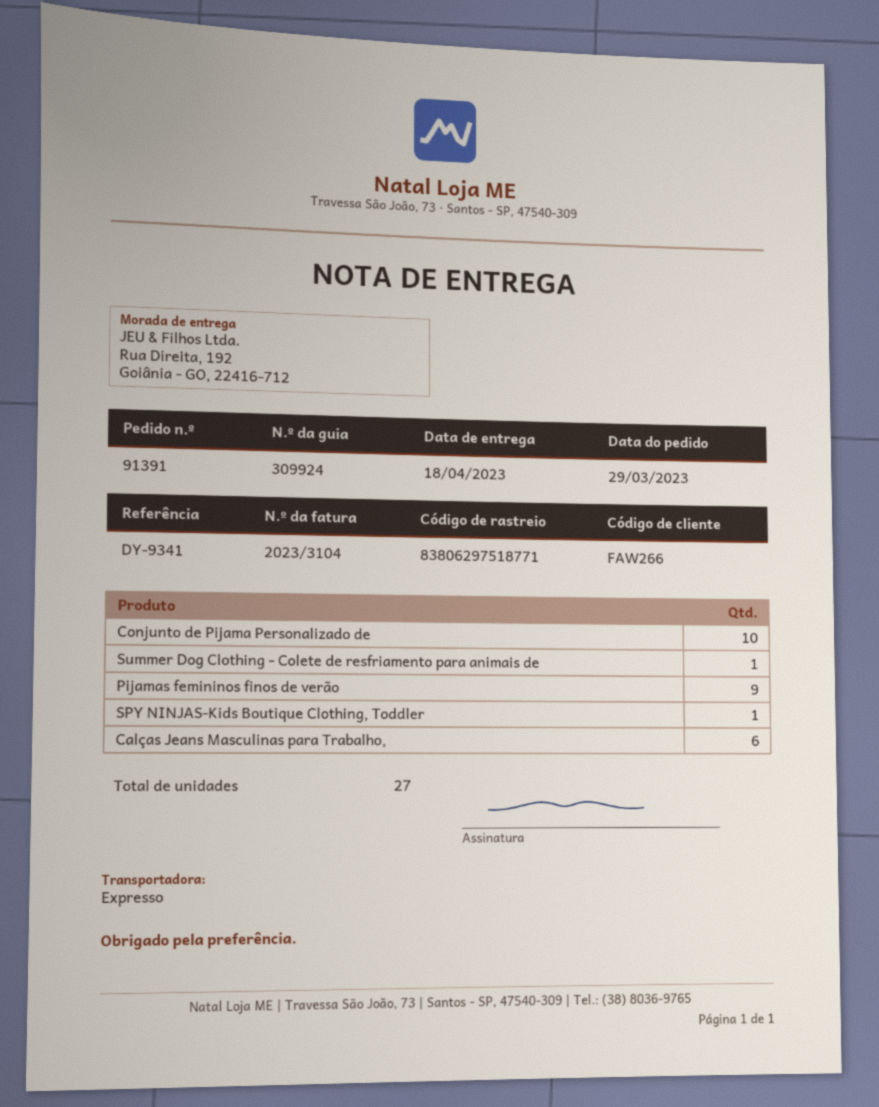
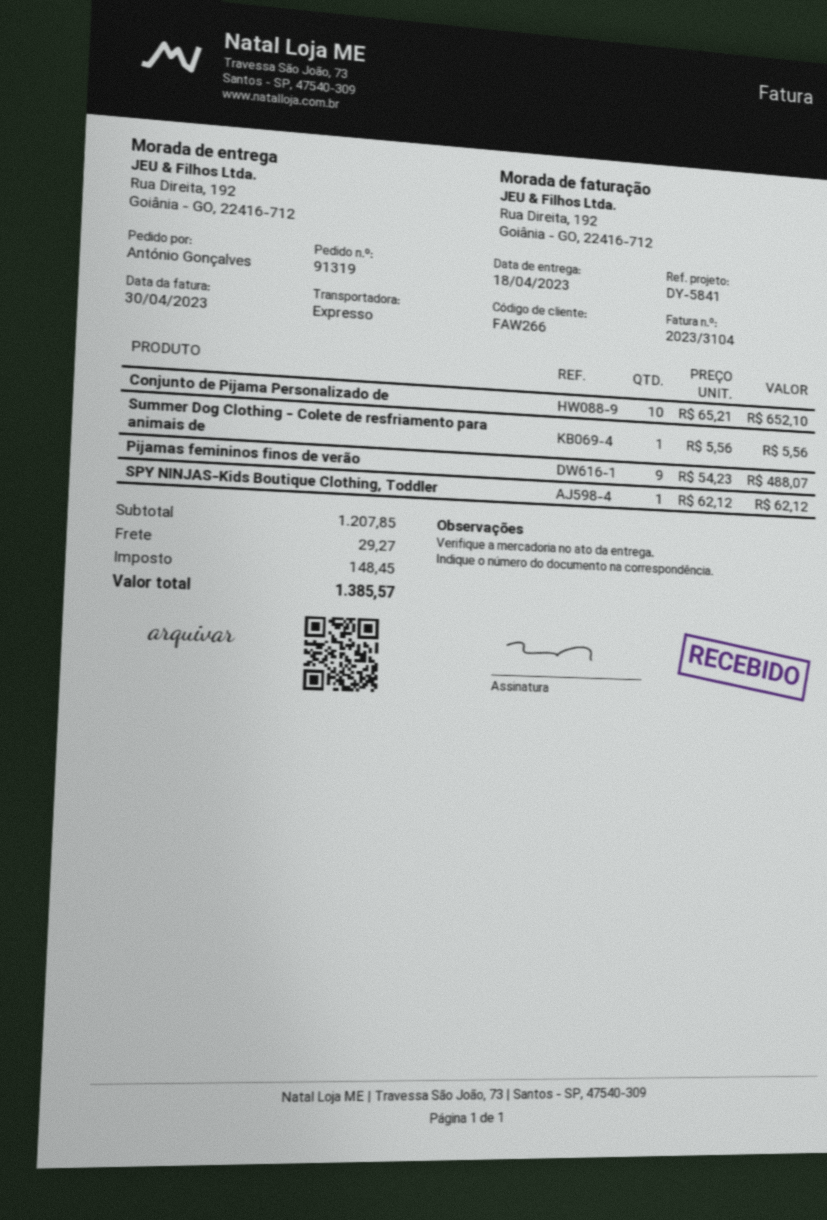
order number: 91391 -> 91319
reference: DY-9341 -> DY-5841
Calças Jeans Masculinas para Trabalho,: 6 -> none

